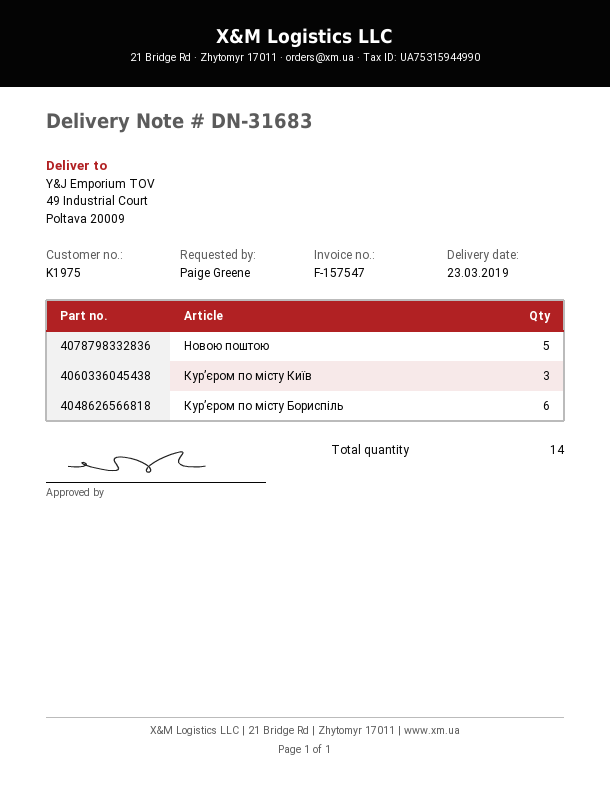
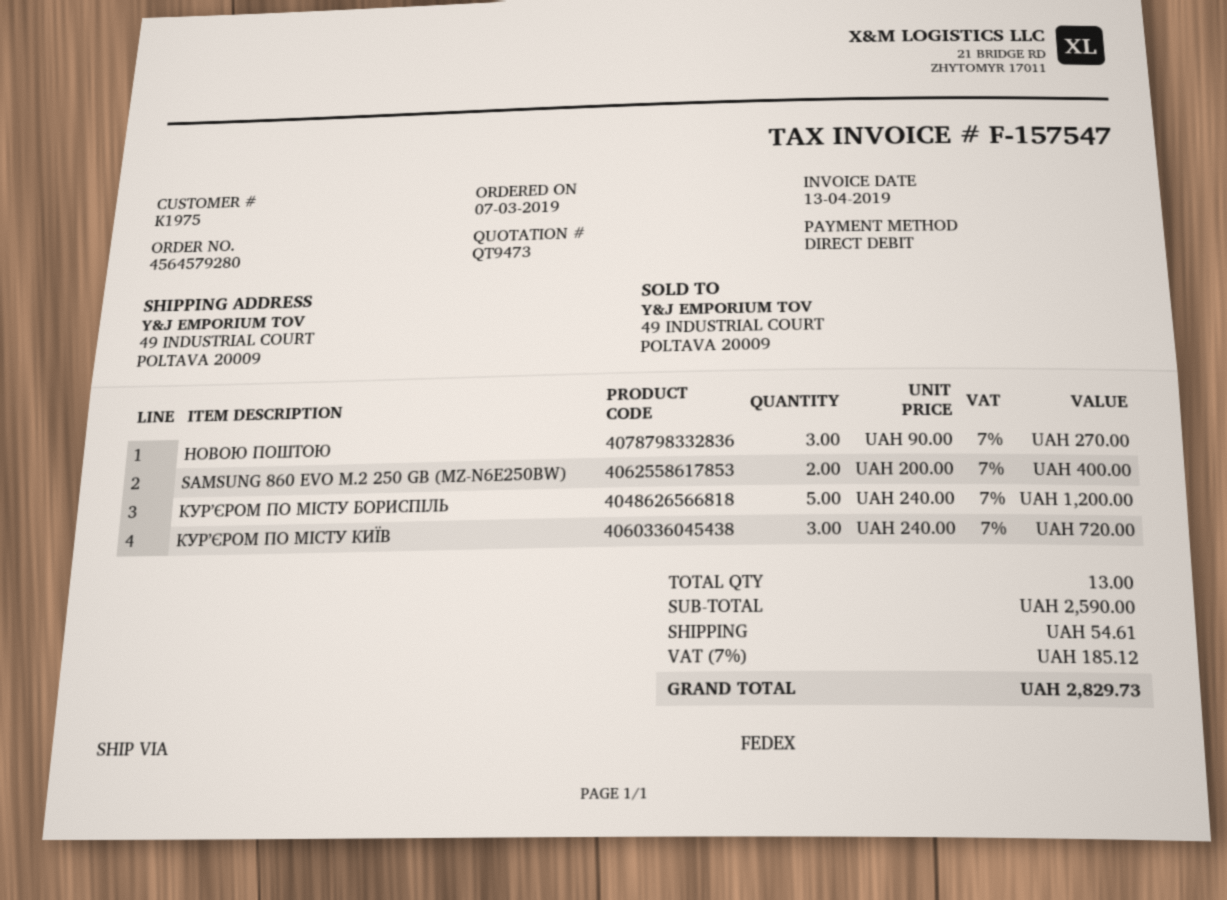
Новою поштою: 5 -> 3
Курʼєром по місту Бориспіль: 6 -> 5
SAMSUNG 860 EVO M.2 250 GB (MZ-N6E250BW): none -> 2
total quantity: 14 -> 13

